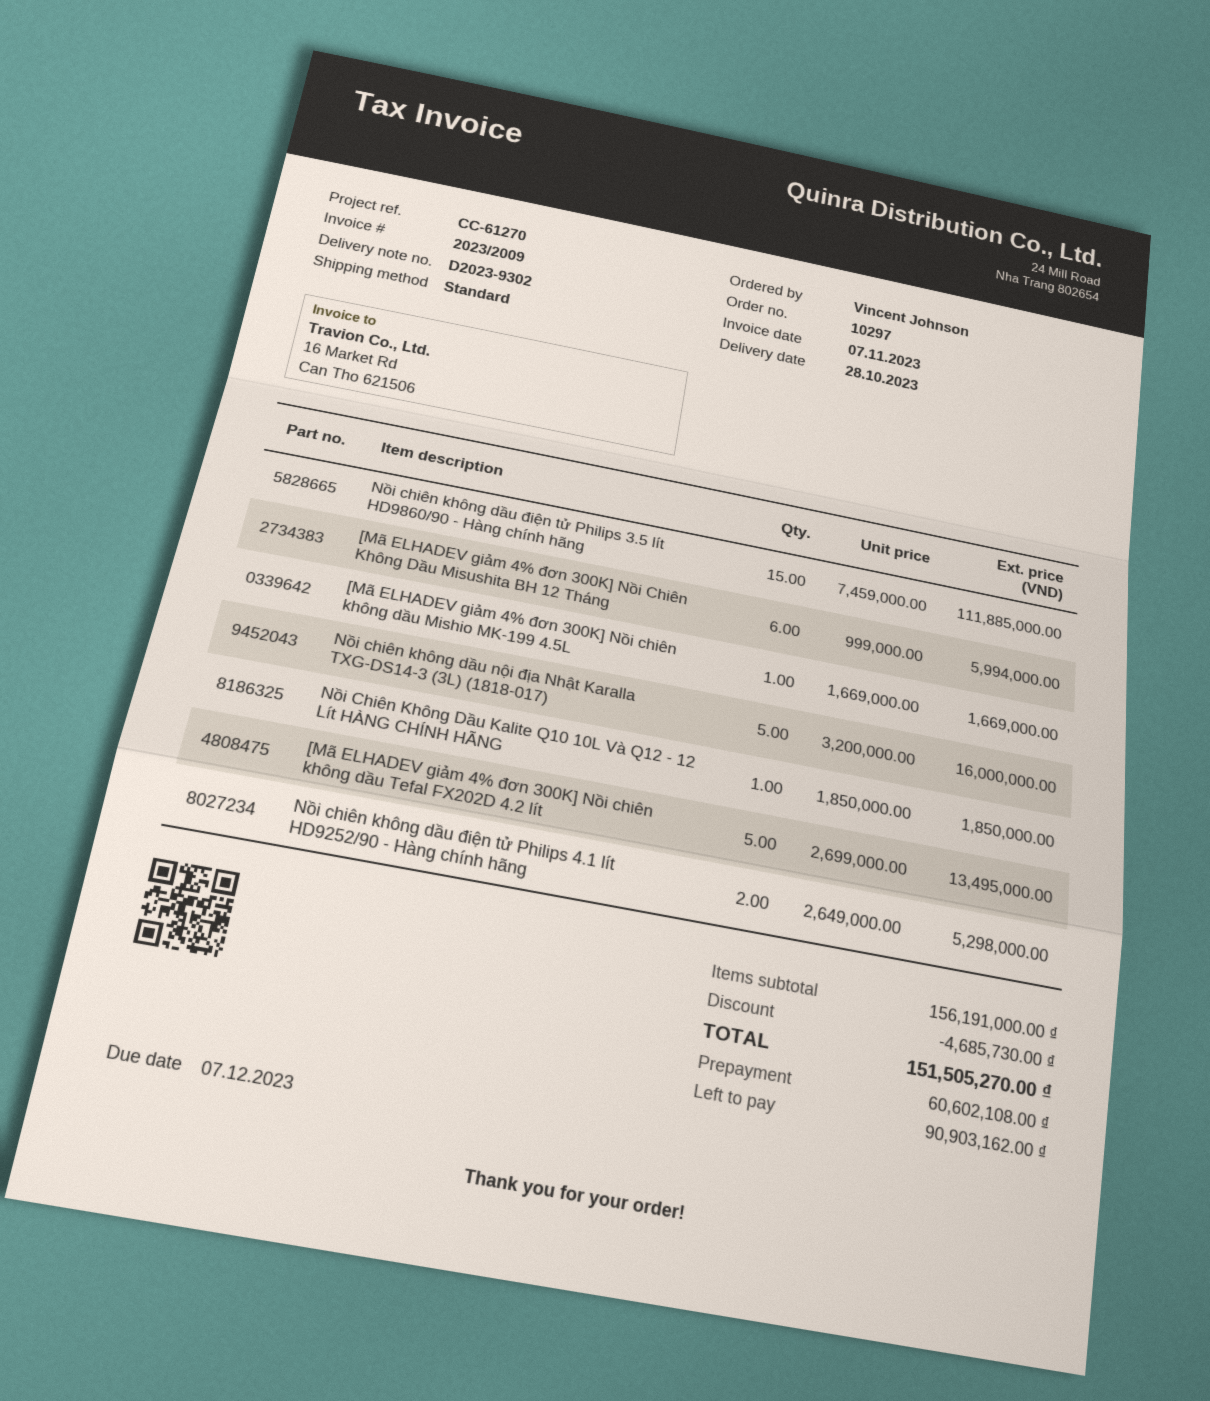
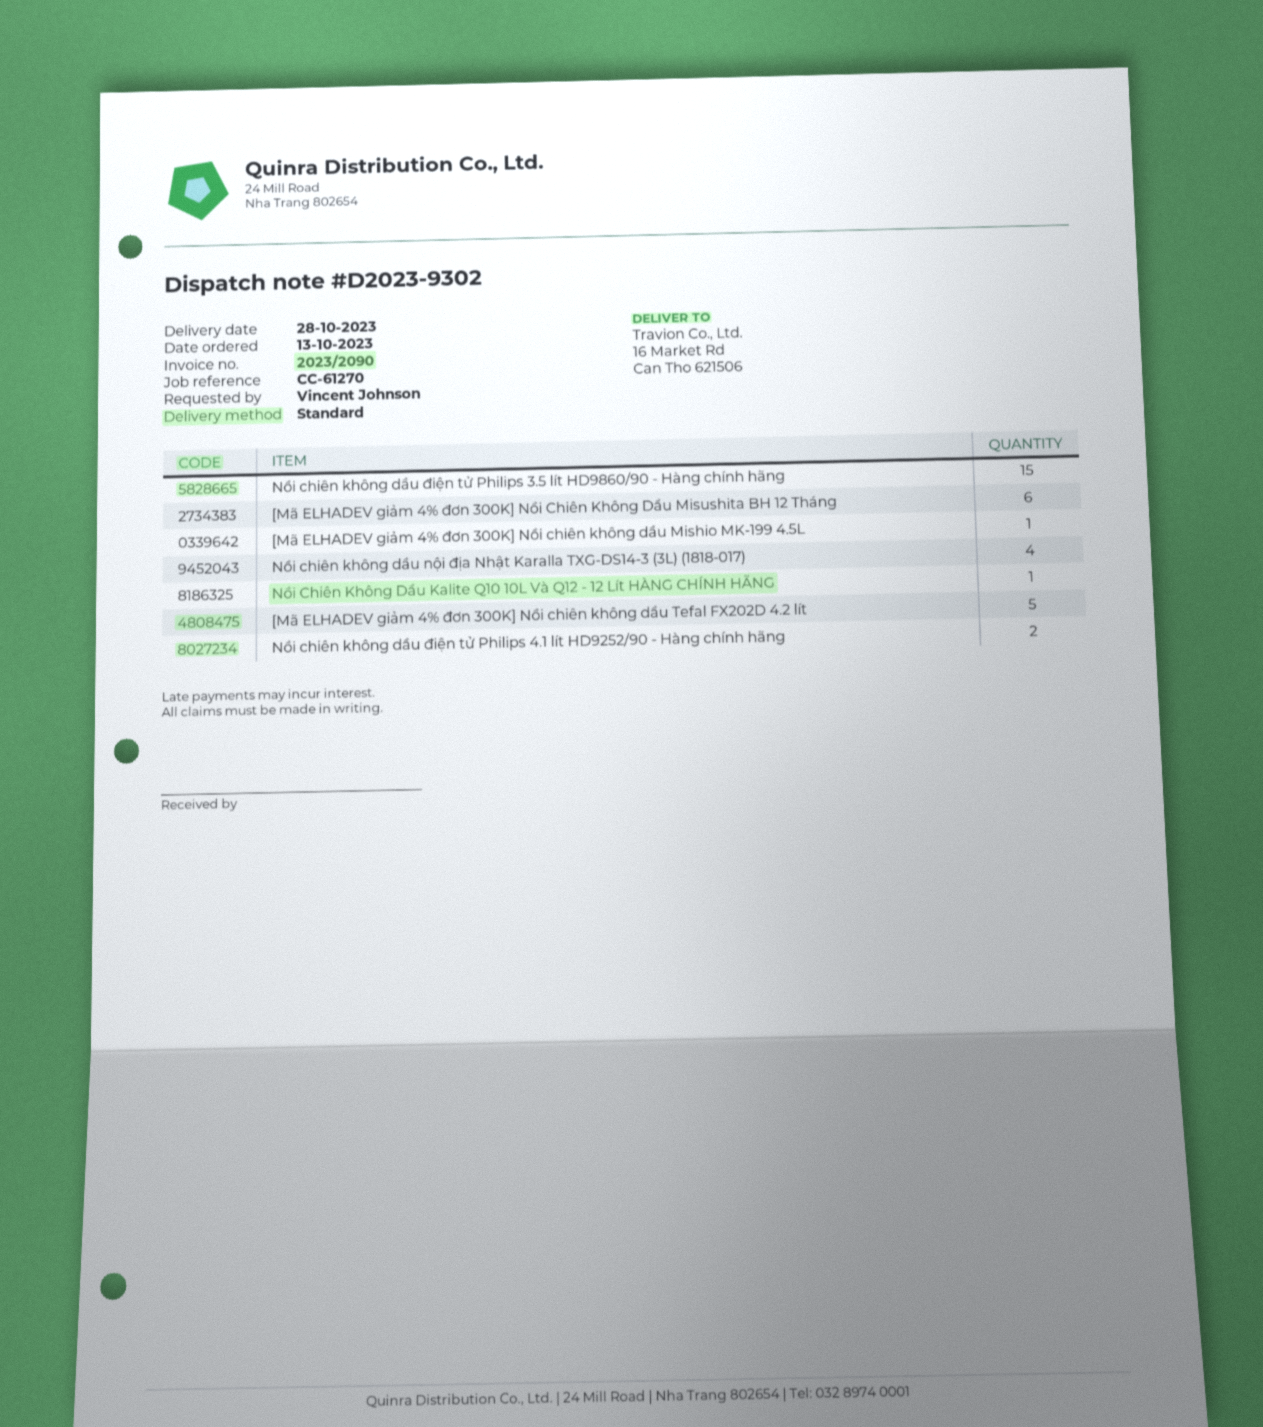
invoice number: 2023/2009 -> 2023/2090
Nồi chiên không dầu nội địa Nhật Karalla TXG-DS14-3 (3L) (1818-017): 5 -> 4

